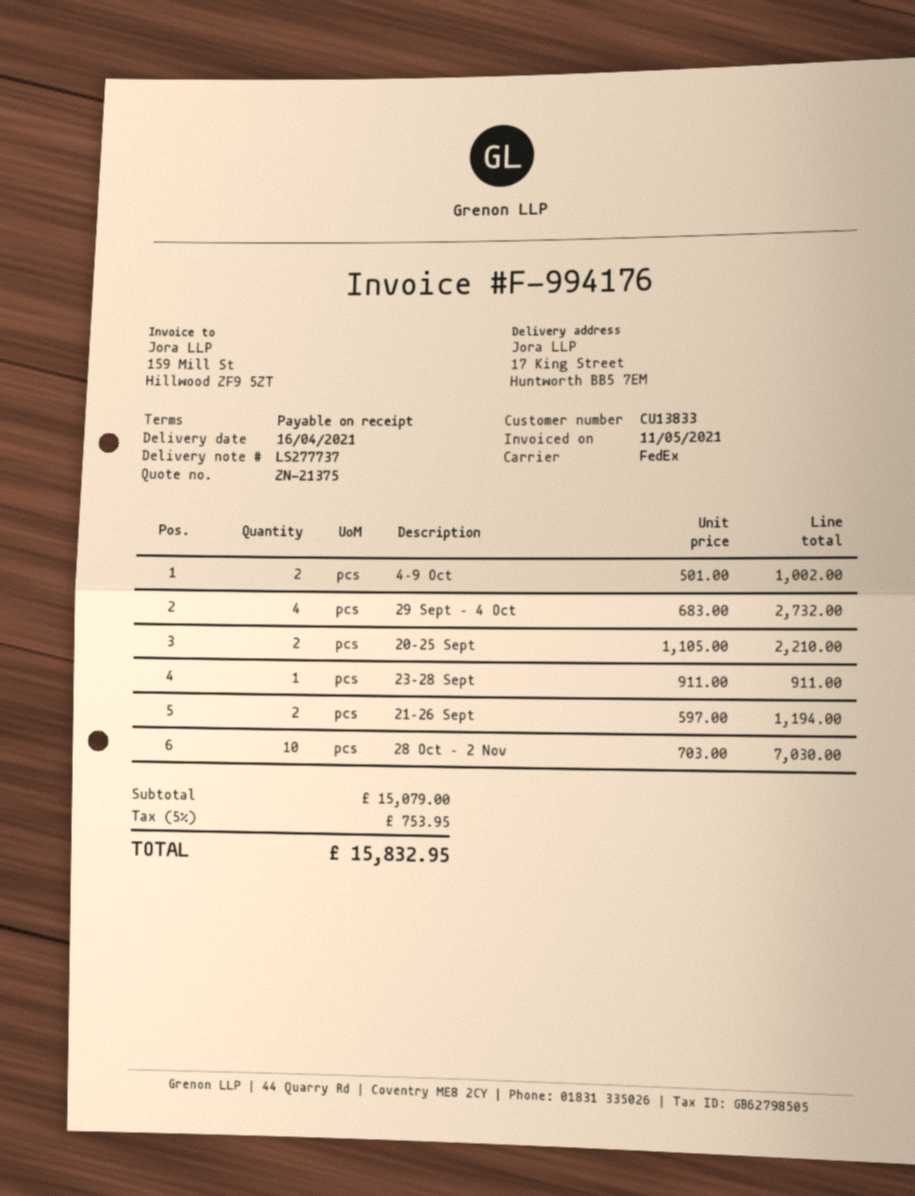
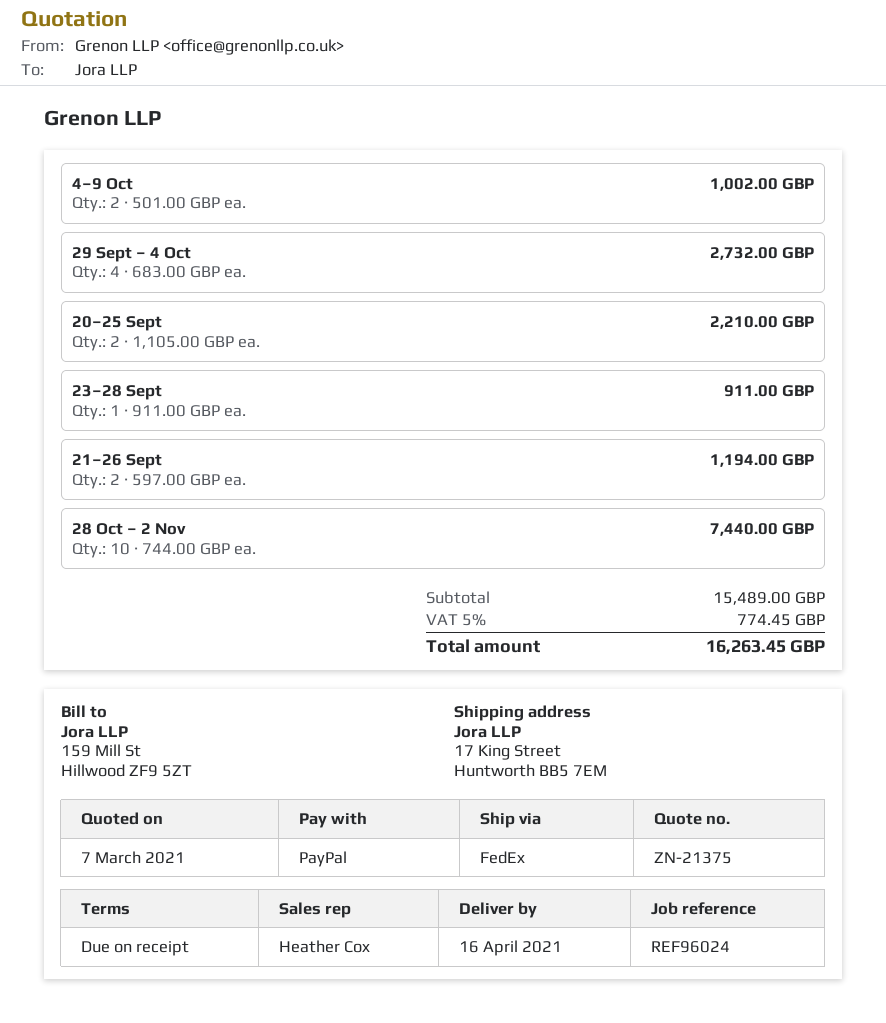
28 Oct – 2 Nov: 10 x 703.00 = 7030.00 -> 10 x 744.00 = 7440.00
subtotal: 15079.00 -> 15489.00
tax: 5% = 753.95 -> 5% = 774.45
total: 15832.95 -> 16263.45

